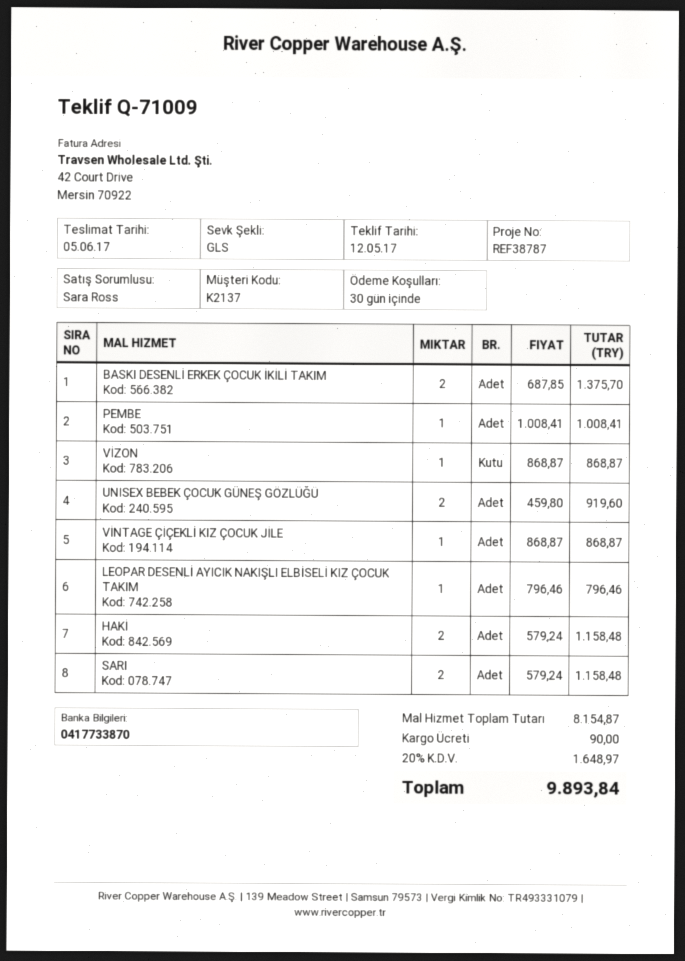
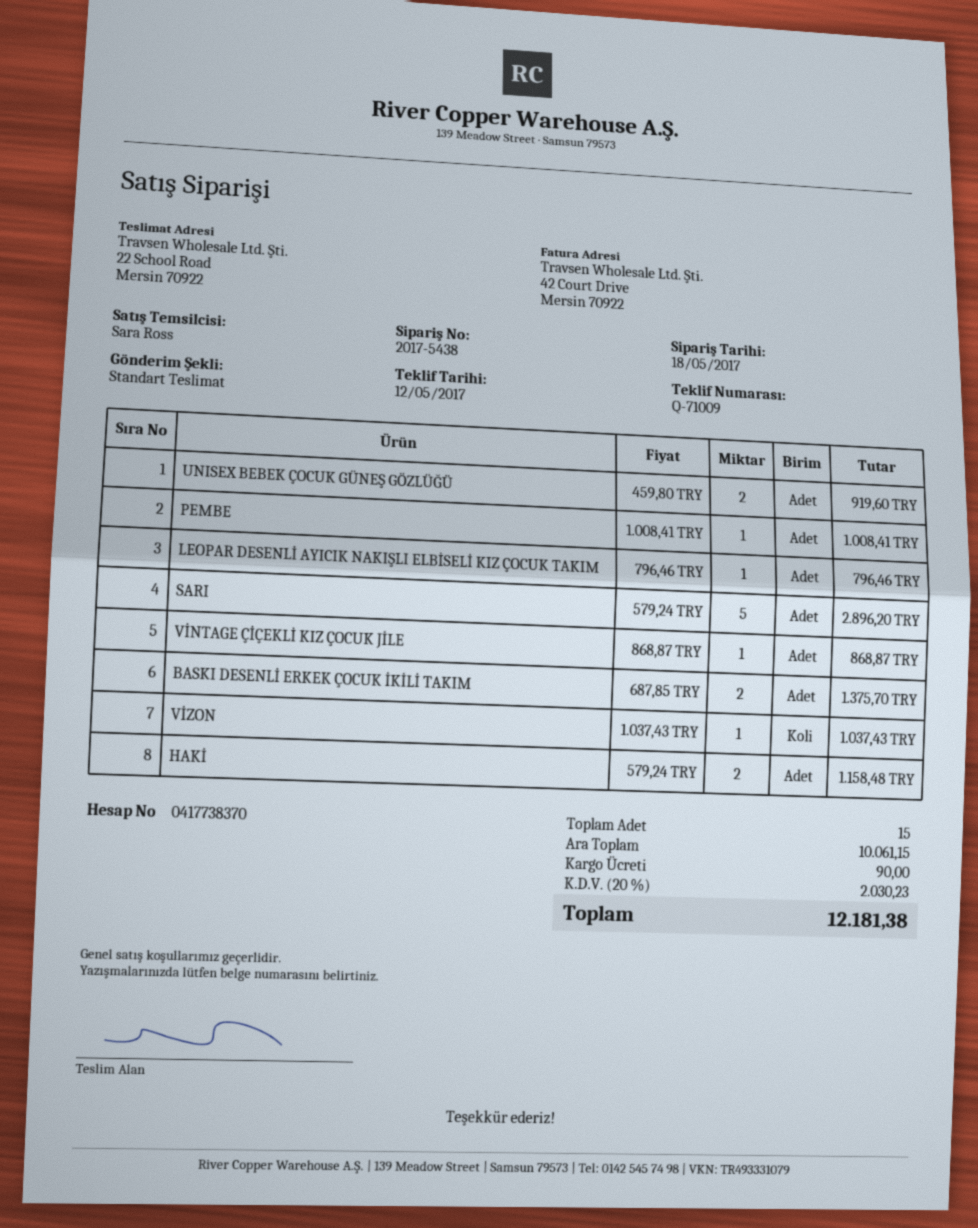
bank account: 0417733870 -> 0417738370
shipping method: GLS -> standard
VİZON: 1 x 868.87 = 868.87 -> 1 x 1037.43 = 1037.43
SARI: 2 x 579.24 = 1158.48 -> 5 x 579.24 = 2896.20
subtotal: 8154.87 -> 10061.15
tax: 20% = 1648.97 -> 20% = 2030.23
total: 9893.84 -> 12181.38

